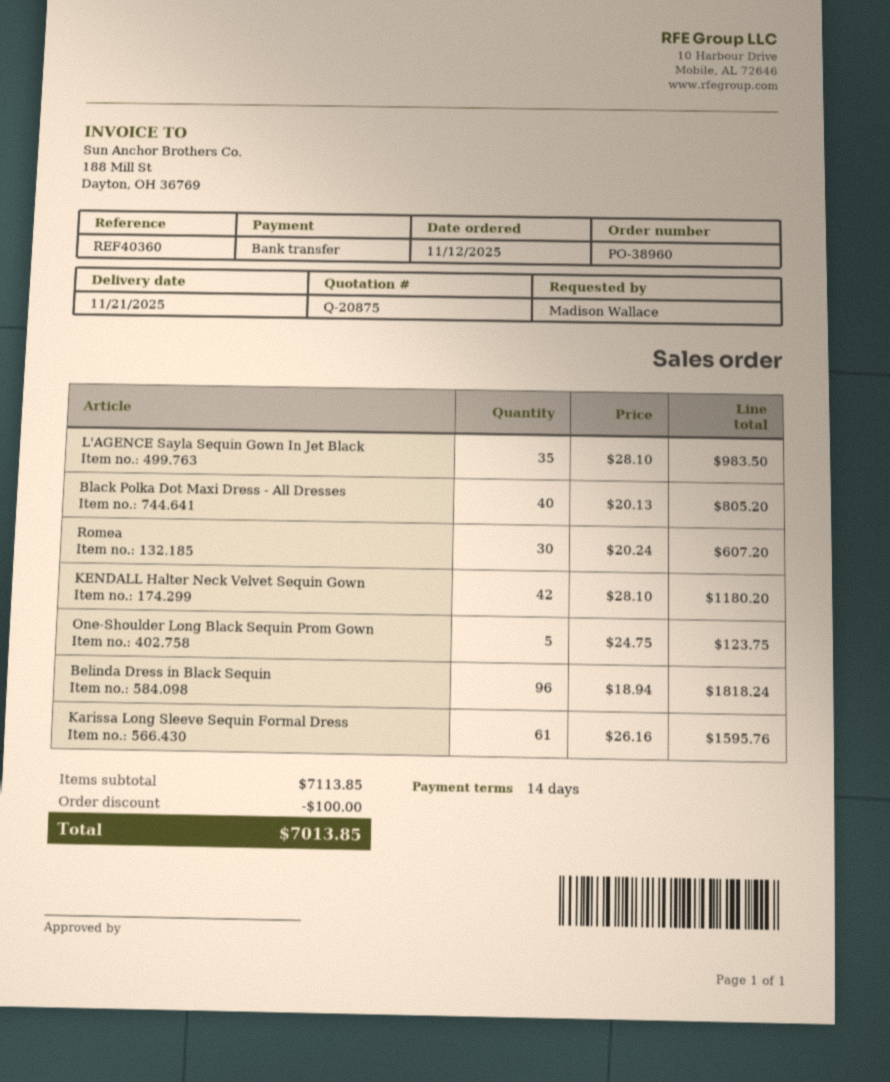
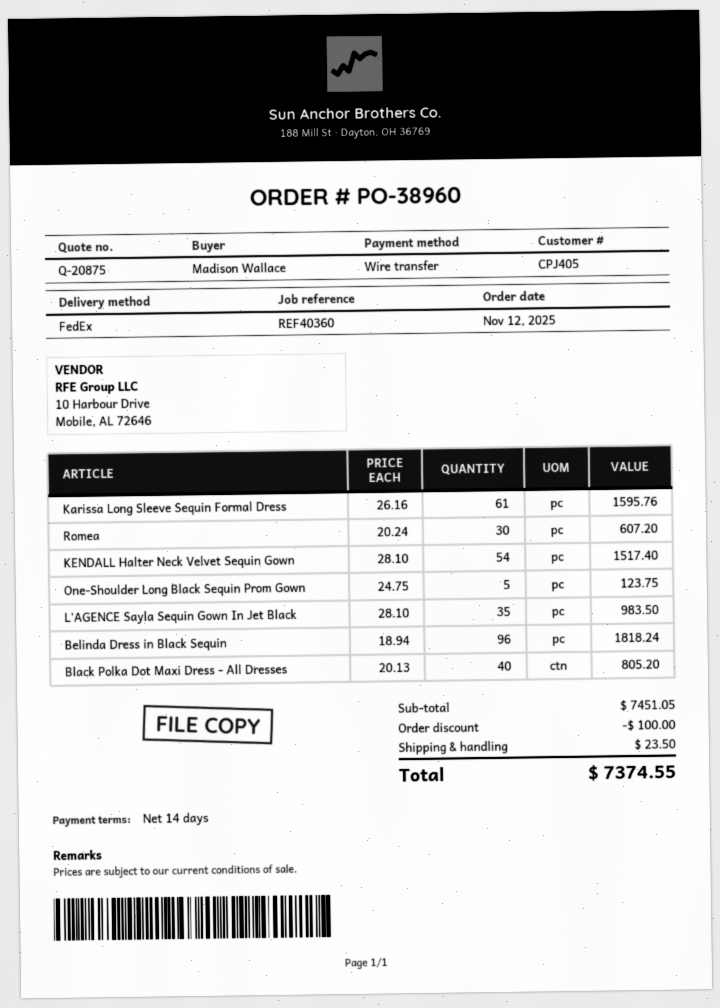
KENDALL Halter Neck Velvet Sequin Gown: 42 x 28.10 = 1180.20 -> 54 x 28.10 = 1517.40
subtotal: 7113.85 -> 7451.05
shipping: none -> 23.50
total: 7013.85 -> 7374.55

